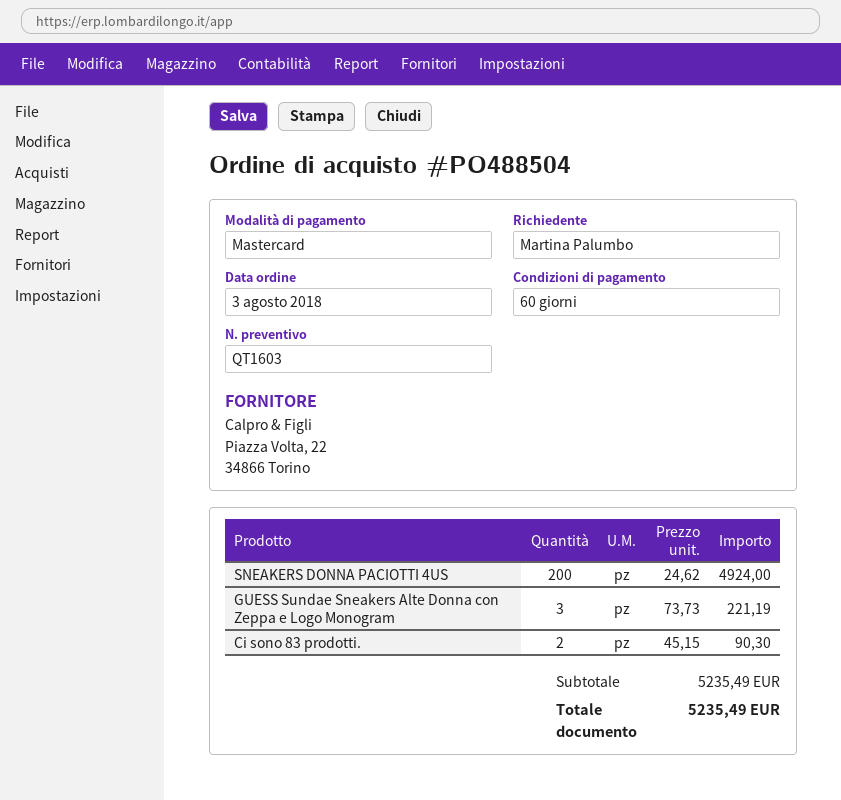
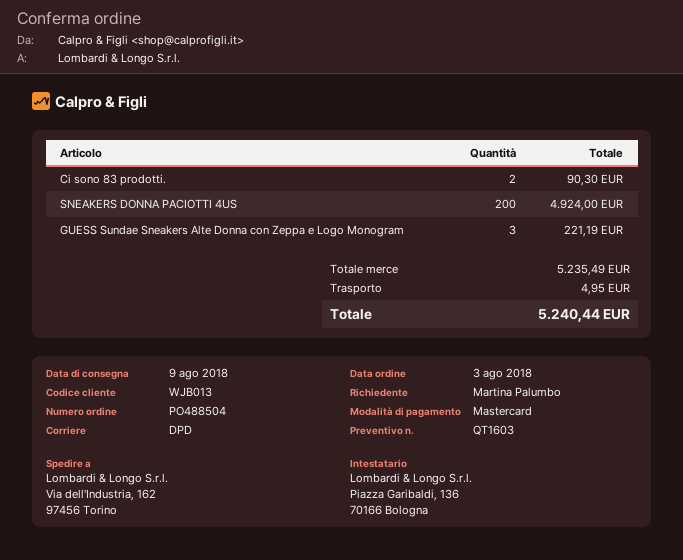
shipping: none -> 4.95
total: 5235.49 -> 5240.44

